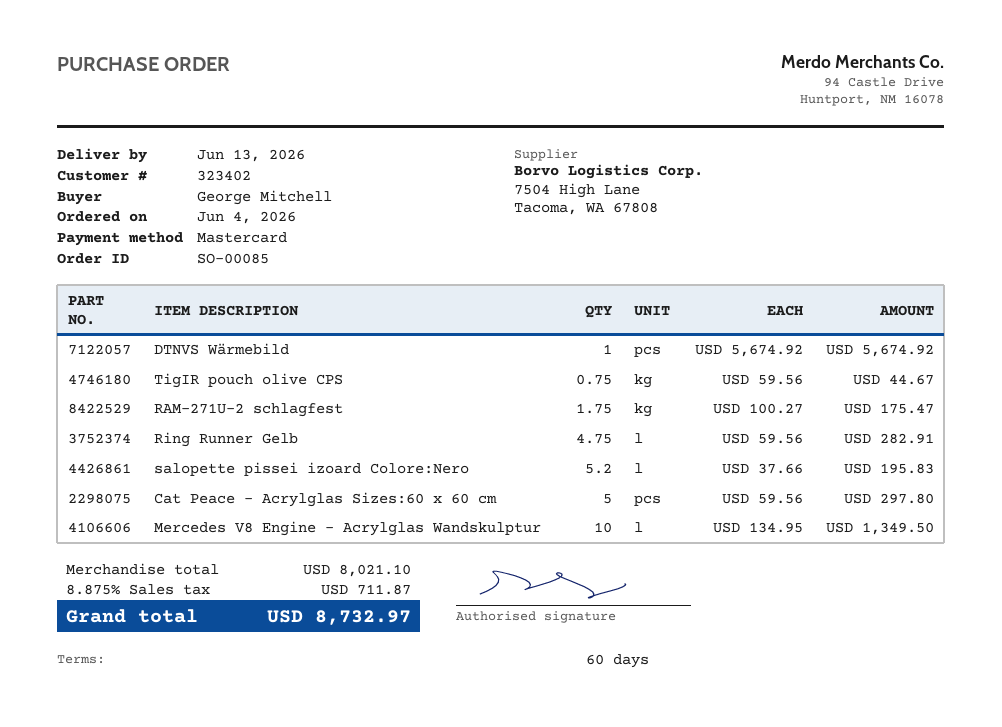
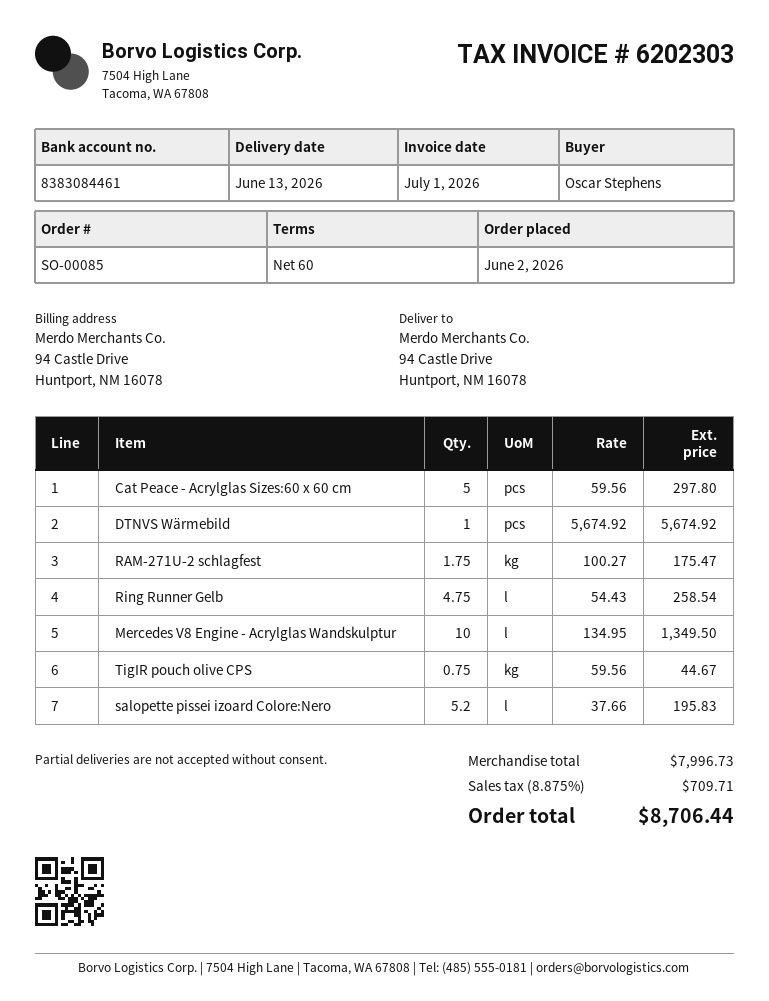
order date: 2026-06-04 -> 2026-06-02
ordered by: George Mitchell -> Oscar Stephens
Ring Runner Gelb: 4.75 x 59.56 = 282.91 -> 4.75 x 54.43 = 258.54
subtotal: 8021.10 -> 7996.73
tax: 8.875% = 711.87 -> 8.875% = 709.71
total: 8732.97 -> 8706.44

